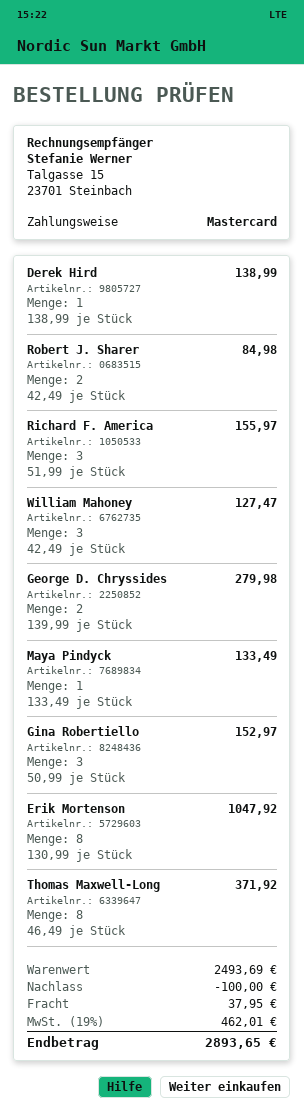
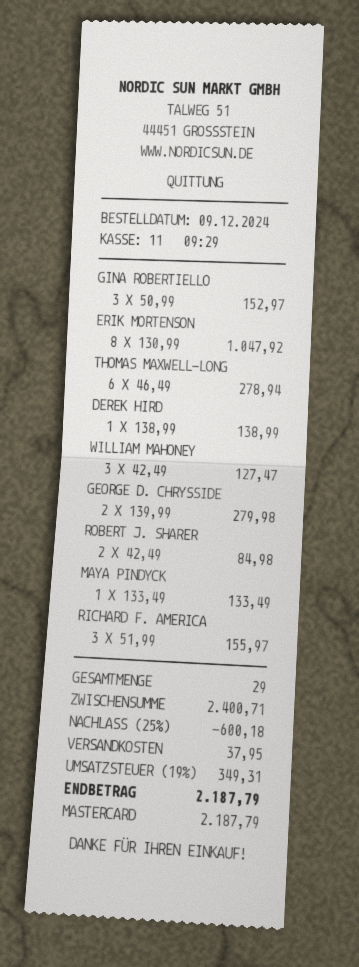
Thomas Maxwell-Long: 8 x 46.49 = 371.92 -> 6 x 46.49 = 278.94
subtotal: 2493.69 -> 2400.71
discount: 100.00 -> 600.18
tax: 19% = 462.01 -> 19% = 349.31
total: 2893.65 -> 2187.79

